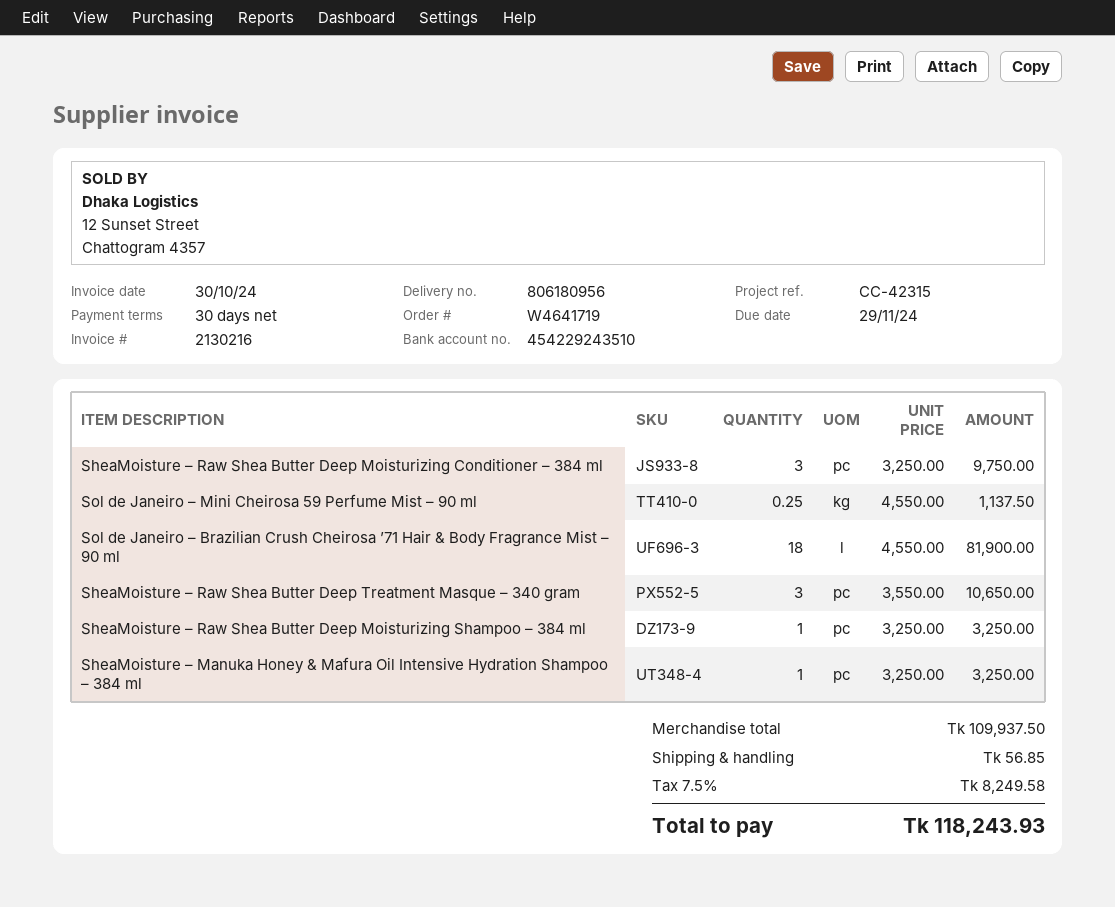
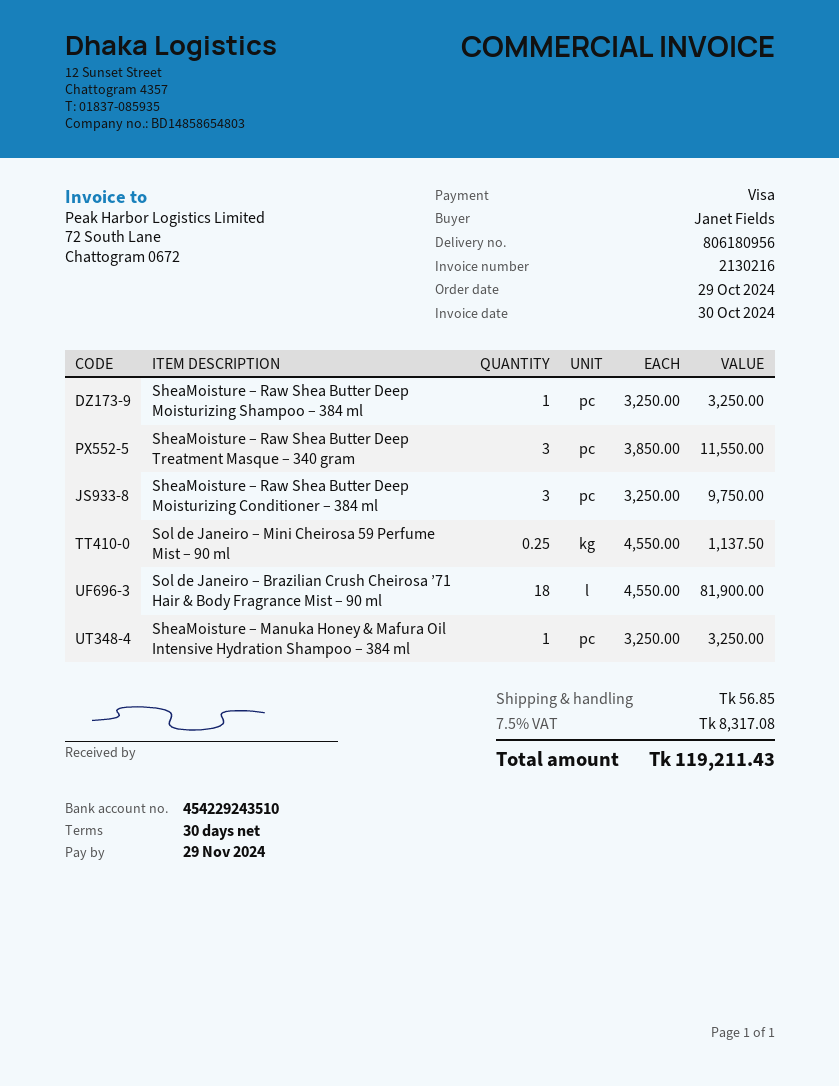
SheaMoisture – Raw Shea Butter Deep Treatment Masque – 340 gram: 3 x 3550.00 = 10650.00 -> 3 x 3850.00 = 11550.00
tax: 7.5% = 8249.58 -> 7.5% = 8317.08
total: 118243.93 -> 119211.43

